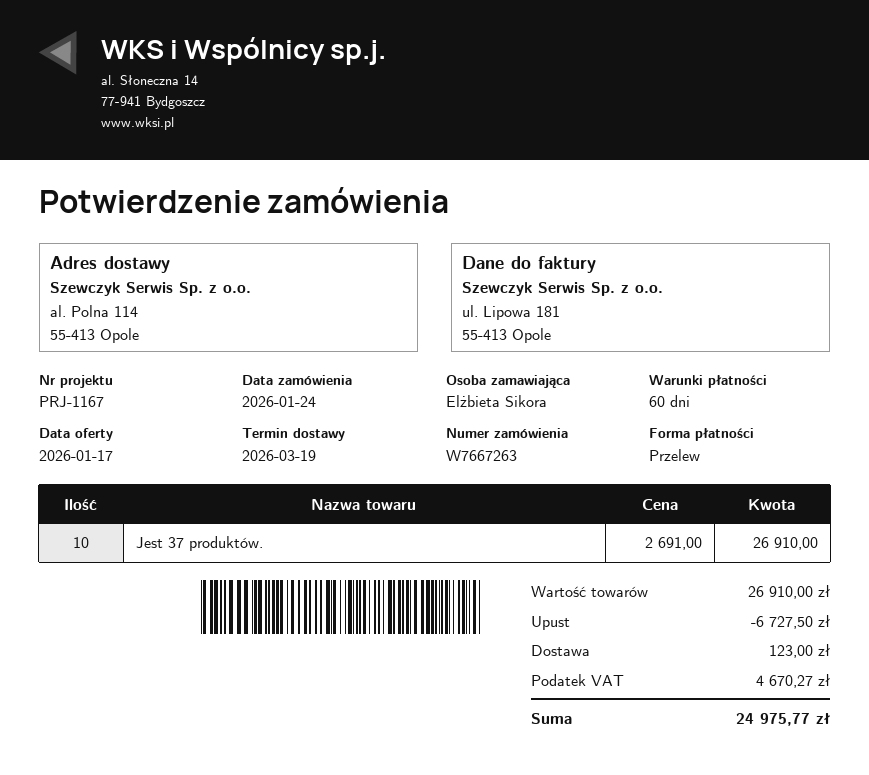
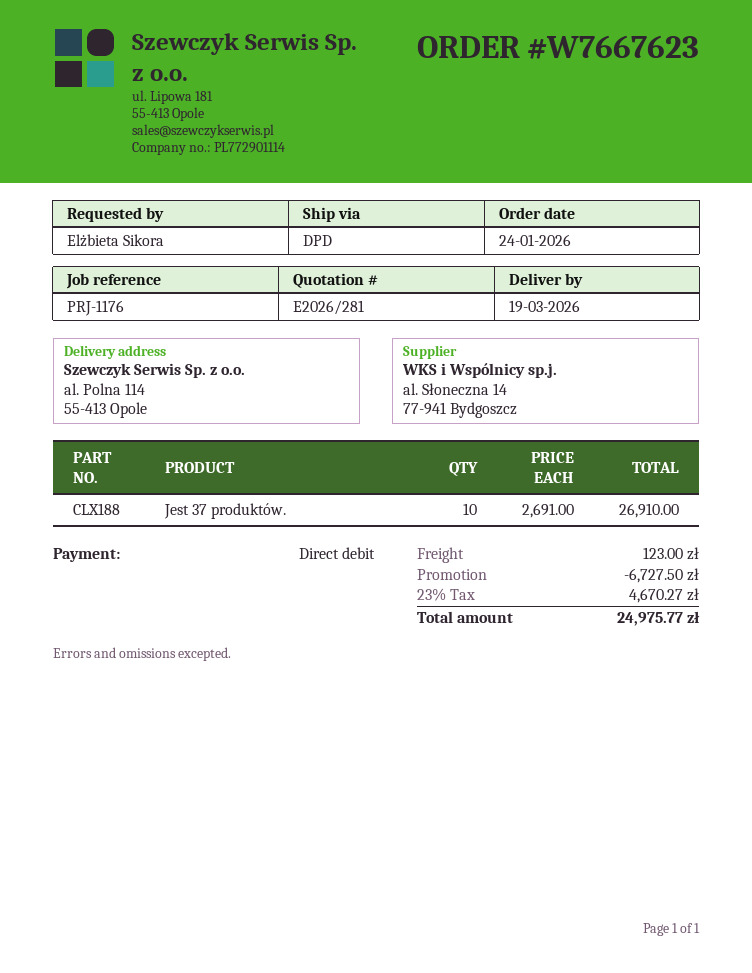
order number: W7667263 -> W7667623
reference: PRJ-1167 -> PRJ-1176
payment method: bank transfer -> direct debit

